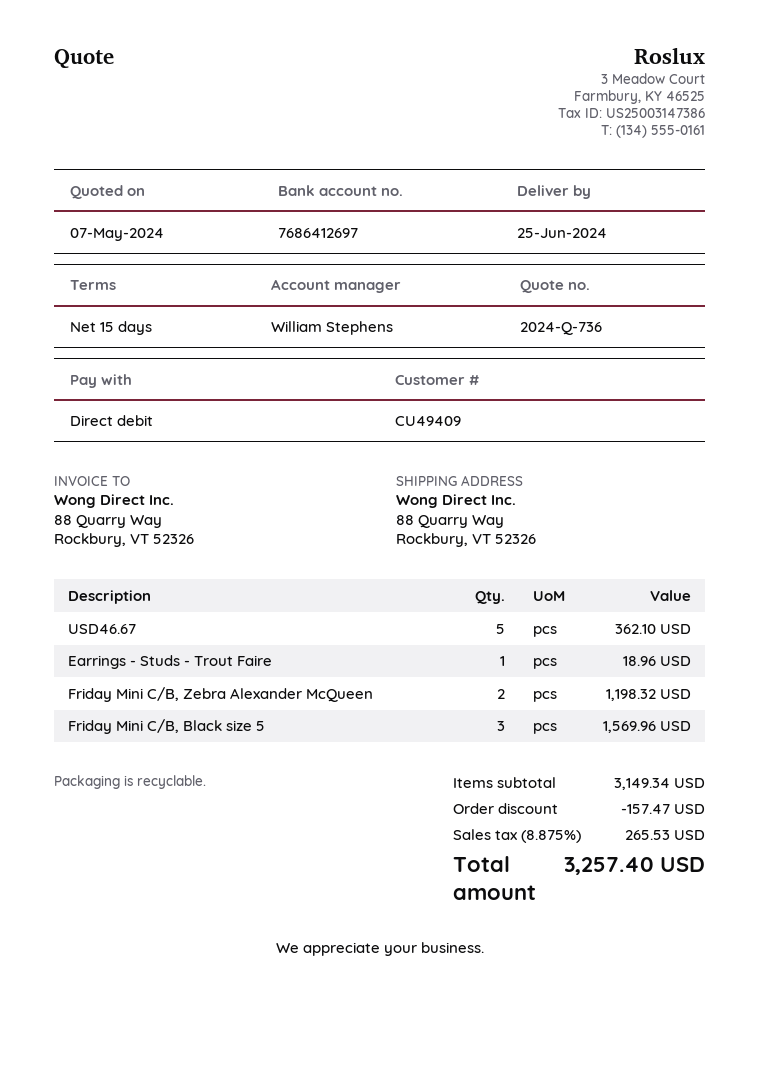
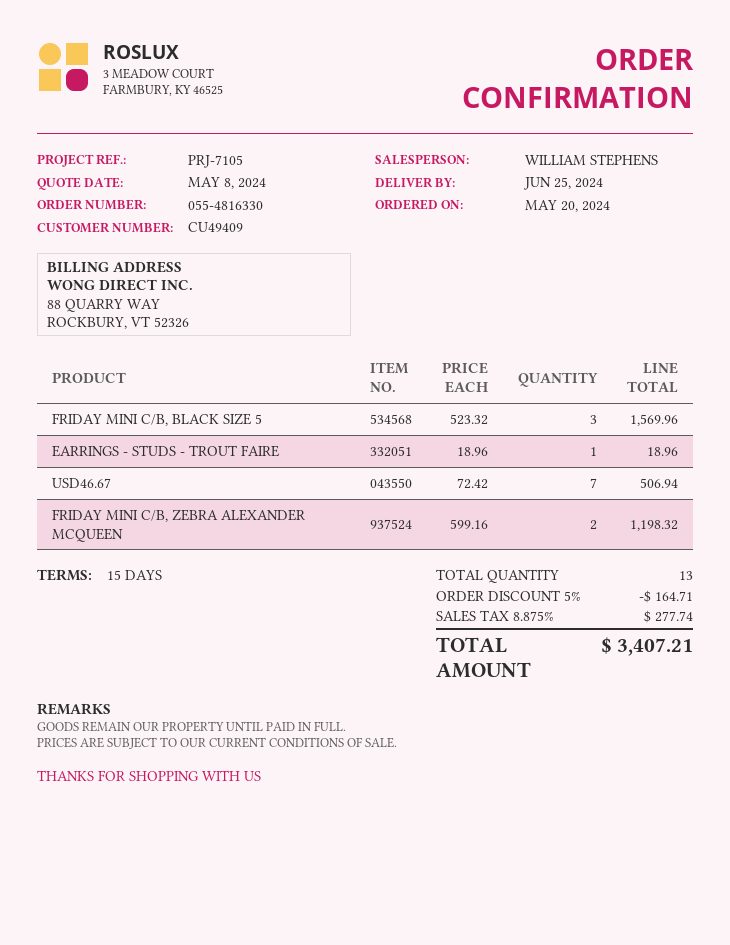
quote date: 2024-05-07 -> 2024-05-08
USD46.67: 5 for 362.10 -> 7 for 506.94
discount: 157.47 -> 164.71
tax: 8.875% = 265.53 -> 8.875% = 277.74
total: 3257.40 -> 3407.21

